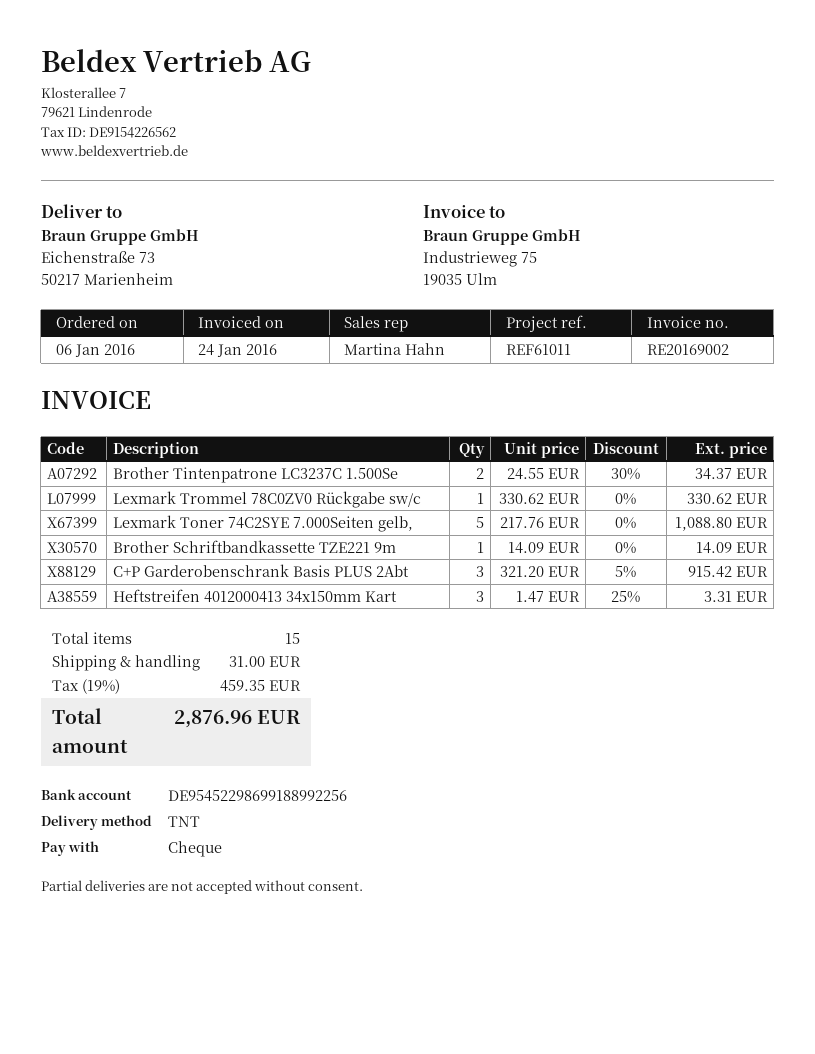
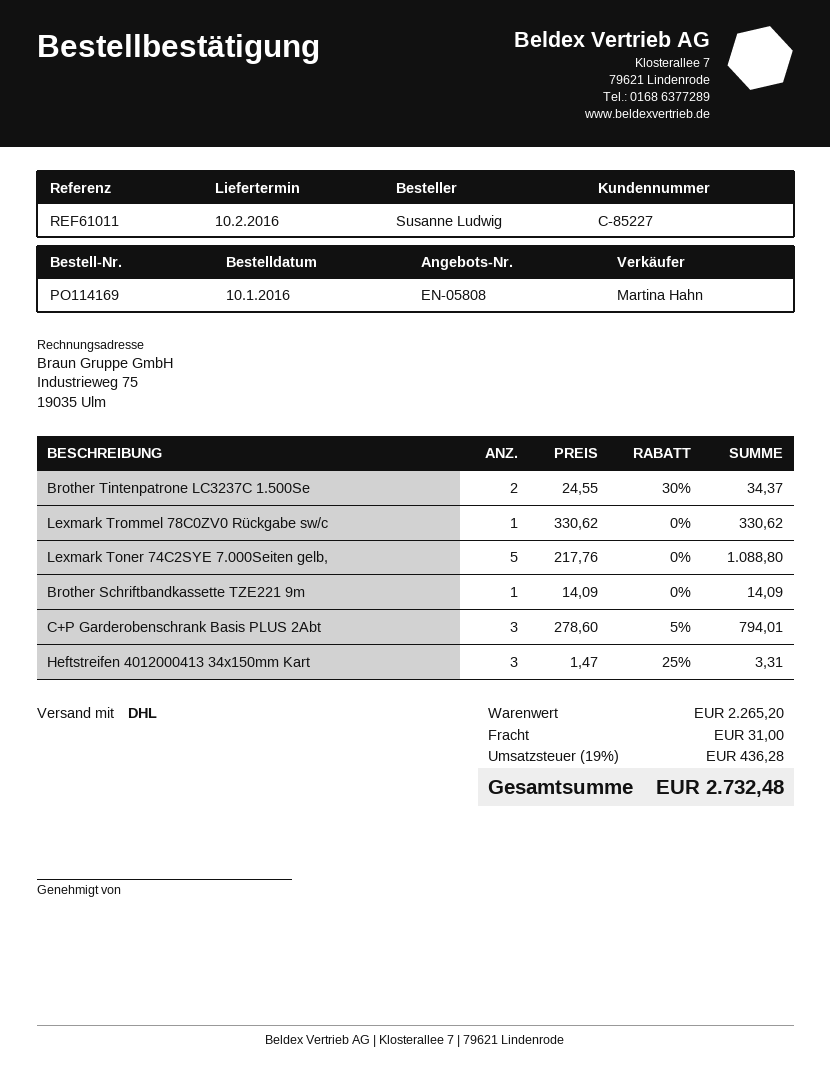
order date: 2016-01-06 -> 2016-01-10
shipping method: TNT -> DHL
C+P Garderobenschrank Basis PLUS 2Abt: 3 x 321.20 - 5% = 915.42 -> 3 x 278.60 - 5% = 794.01
tax: 19% = 459.35 -> 19% = 436.28
total: 2876.96 -> 2732.48

